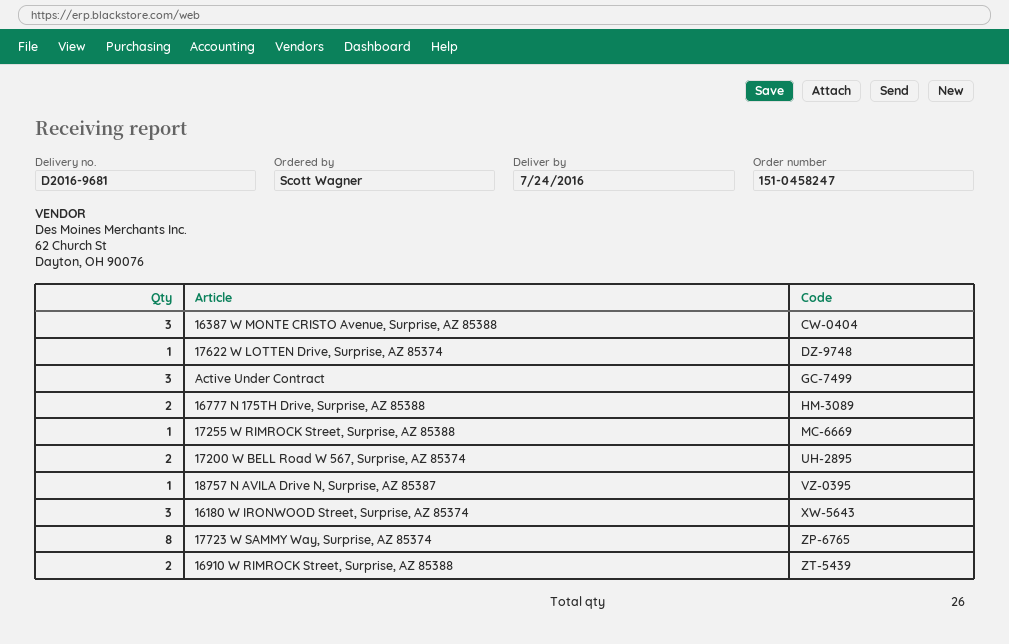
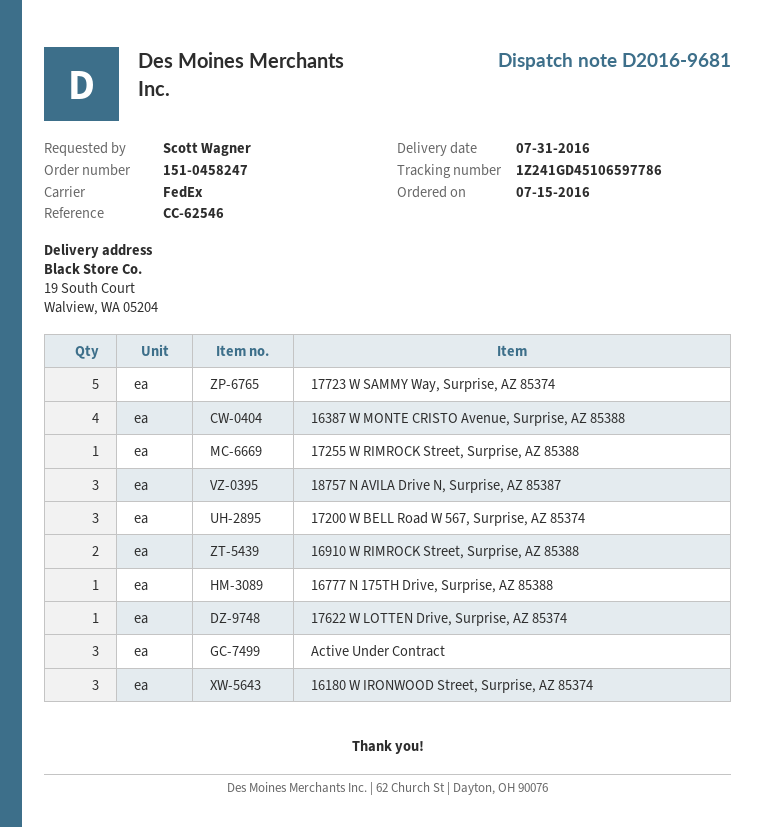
delivery date: 2016-07-24 -> 2016-07-31
16387 W MONTE CRISTO Avenue, Surprise, AZ 85388: 3 -> 4
16777 N 175TH Drive, Surprise, AZ 85388: 2 -> 1
17200 W BELL Road W 567, Surprise, AZ 85374: 2 -> 3
18757 N AVILA Drive N, Surprise, AZ 85387: 1 -> 3
17723 W SAMMY Way, Surprise, AZ 85374: 8 -> 5

